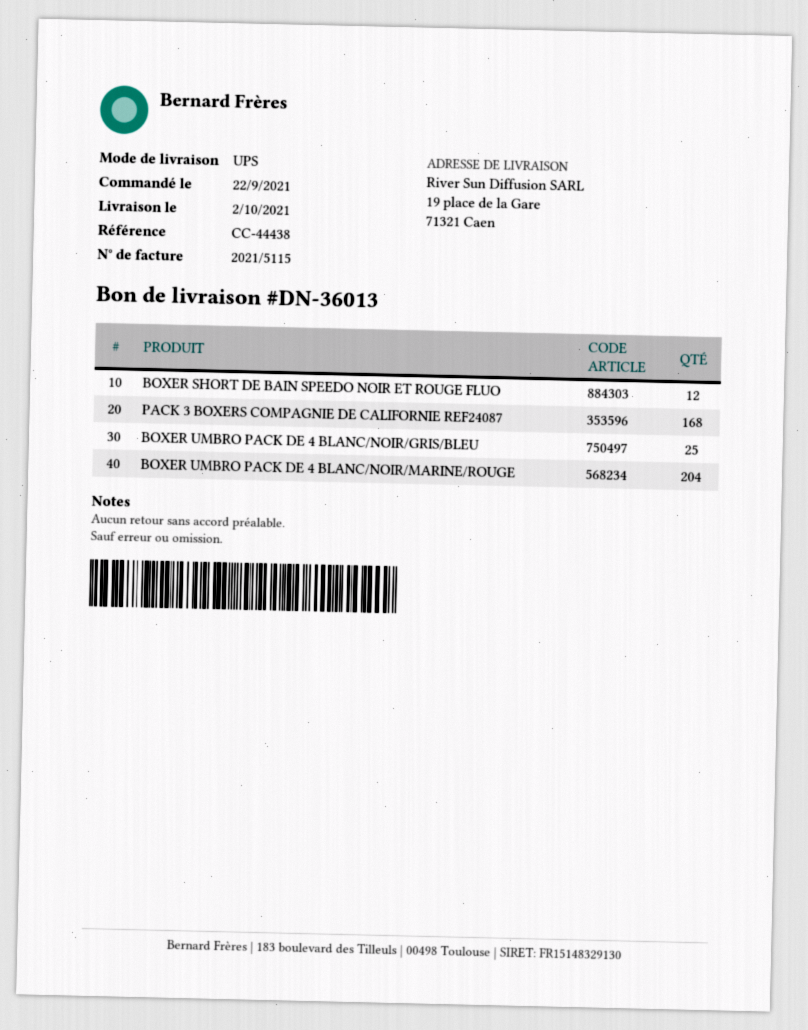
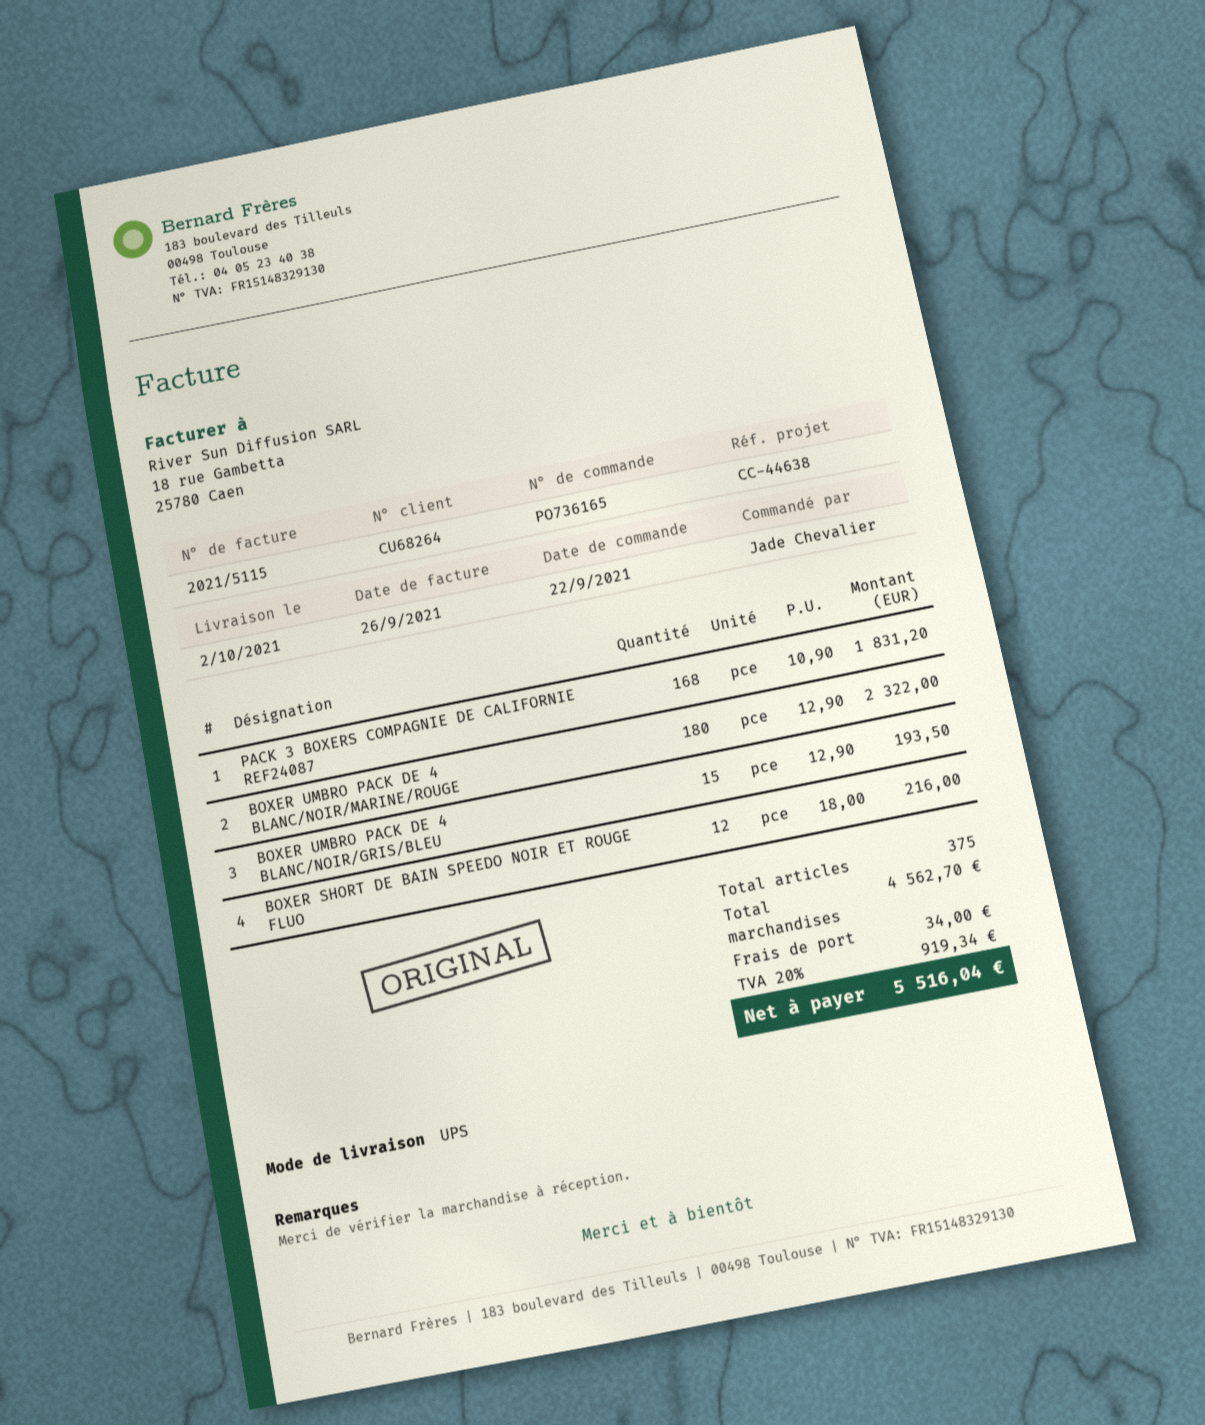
reference: CC-44438 -> CC-44638
BOXER UMBRO PACK DE 4 BLANC/NOIR/GRIS/BLEU: 25 -> 15
BOXER UMBRO PACK DE 4 BLANC/NOIR/MARINE/ROUGE: 204 -> 180

